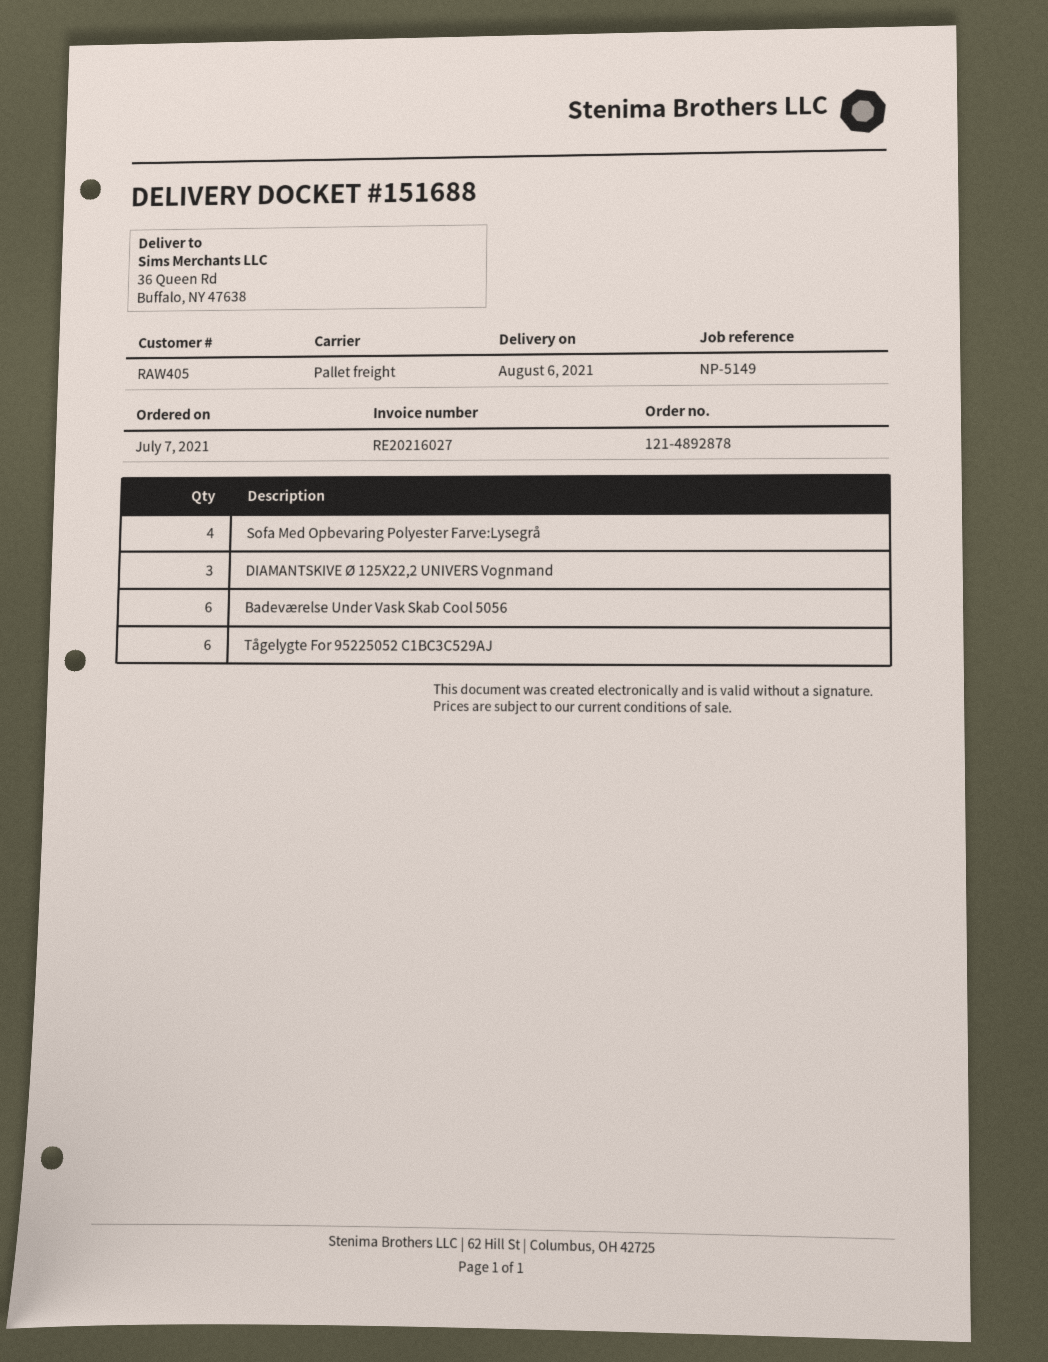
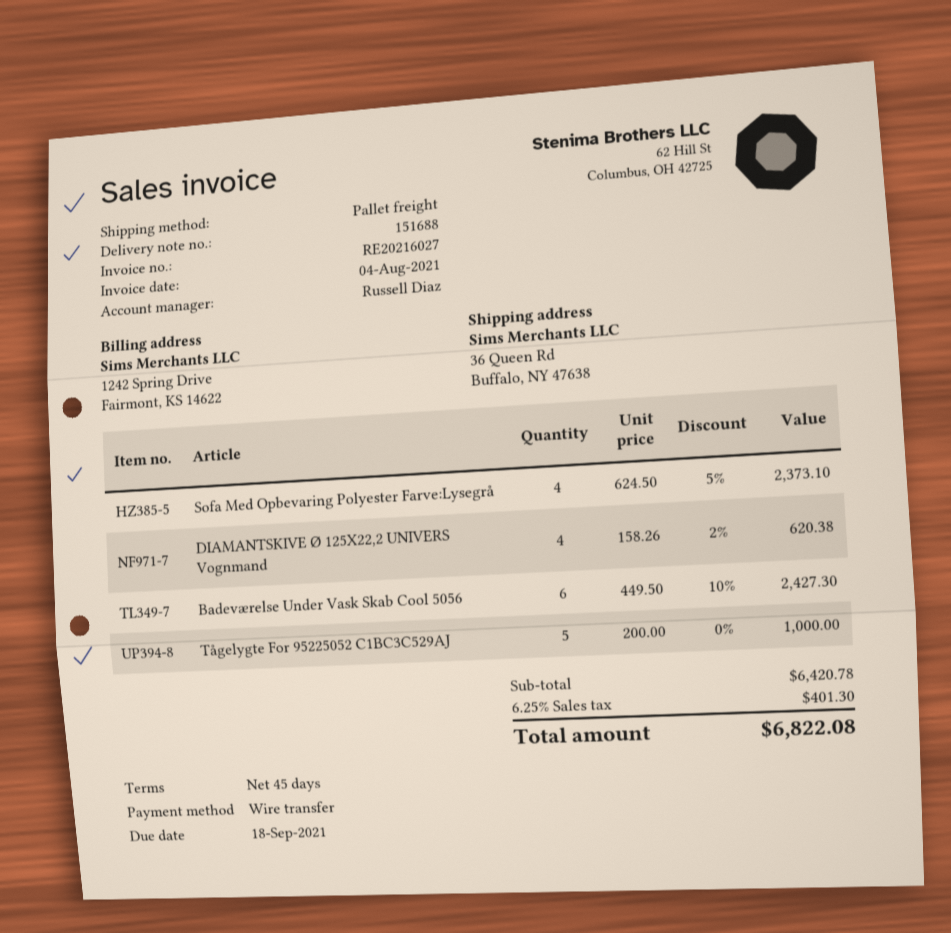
DIAMANTSKIVE Ø 125X22,2 UNIVERS Vognmand: 3 -> 4
Tågelygte For 95225052 C1BC3C529AJ: 6 -> 5

